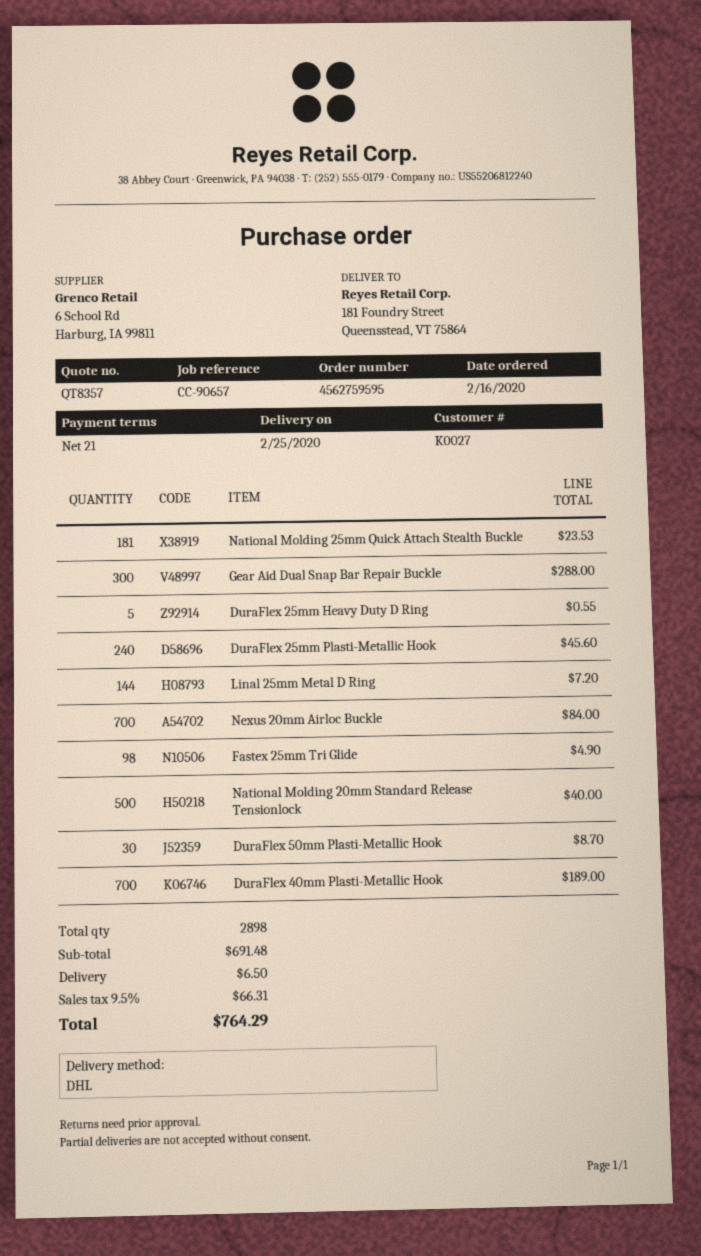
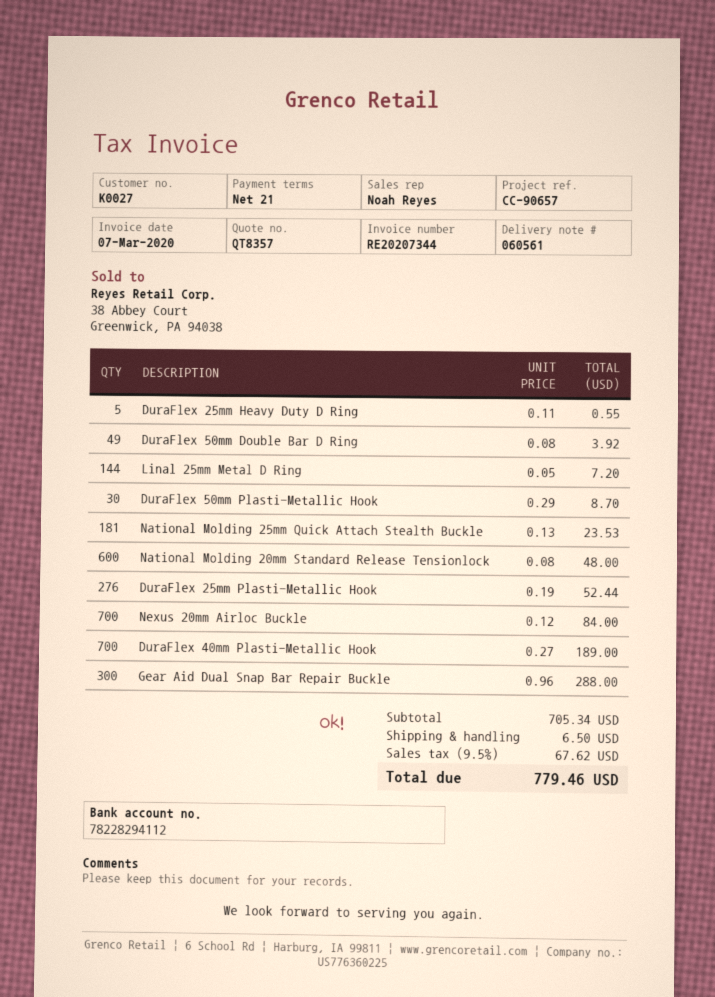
DuraFlex 25mm Plasti-Metallic Hook: 240 for 45.60 -> 276 for 52.44
Fastex 25mm Tri Glide: 98 for 4.90 -> none
National Molding 20mm Standard Release Tensionlock: 500 for 40.00 -> 600 for 48.00
DuraFlex 50mm Double Bar D Ring: none -> 49 for 3.92
subtotal: 691.48 -> 705.34
tax: 9.5% = 66.31 -> 9.5% = 67.62
total: 764.29 -> 779.46

